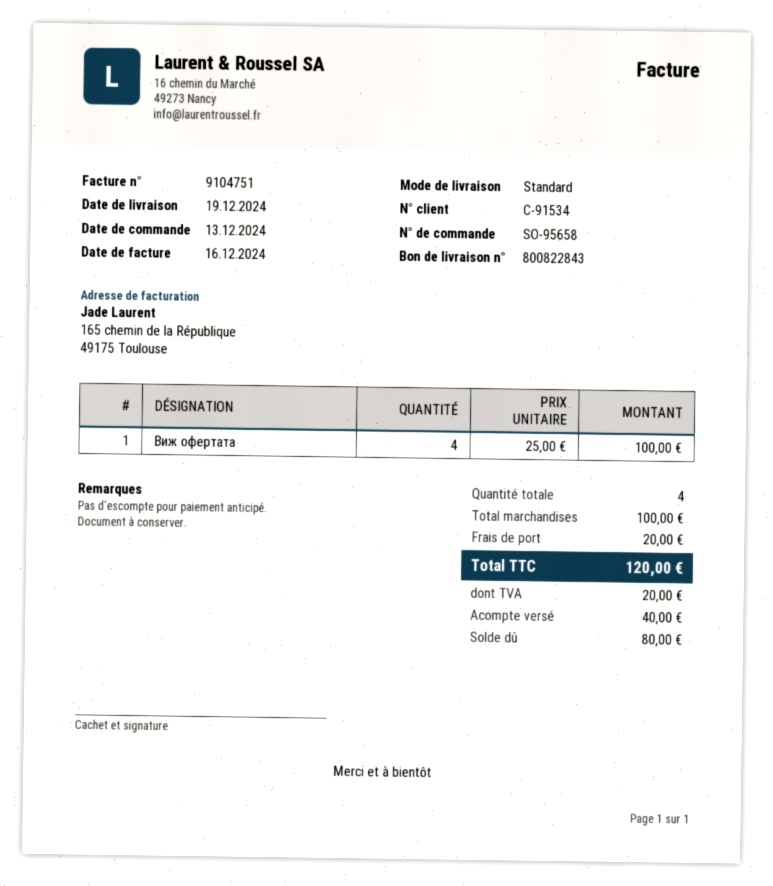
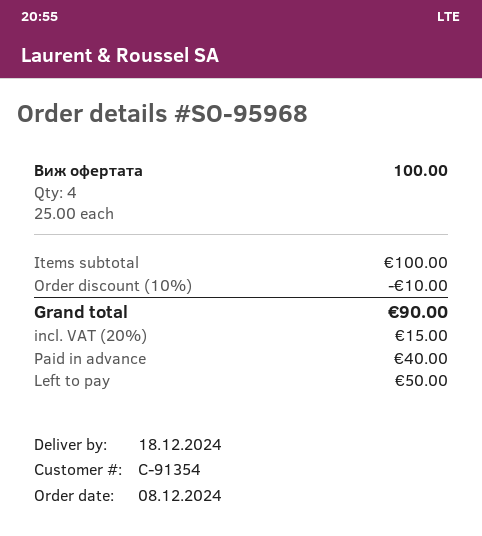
order number: SO-95658 -> SO-95968
order date: 2024-12-13 -> 2024-12-08
delivery date: 2024-12-19 -> 2024-12-18
customer number: C-91534 -> C-91354
discount: none -> 10% = 10.00
shipping: 20.00 -> none
tax: 20.00 -> 15.00
total: 120.00 -> 90.00
balance: 80.00 -> 50.00

